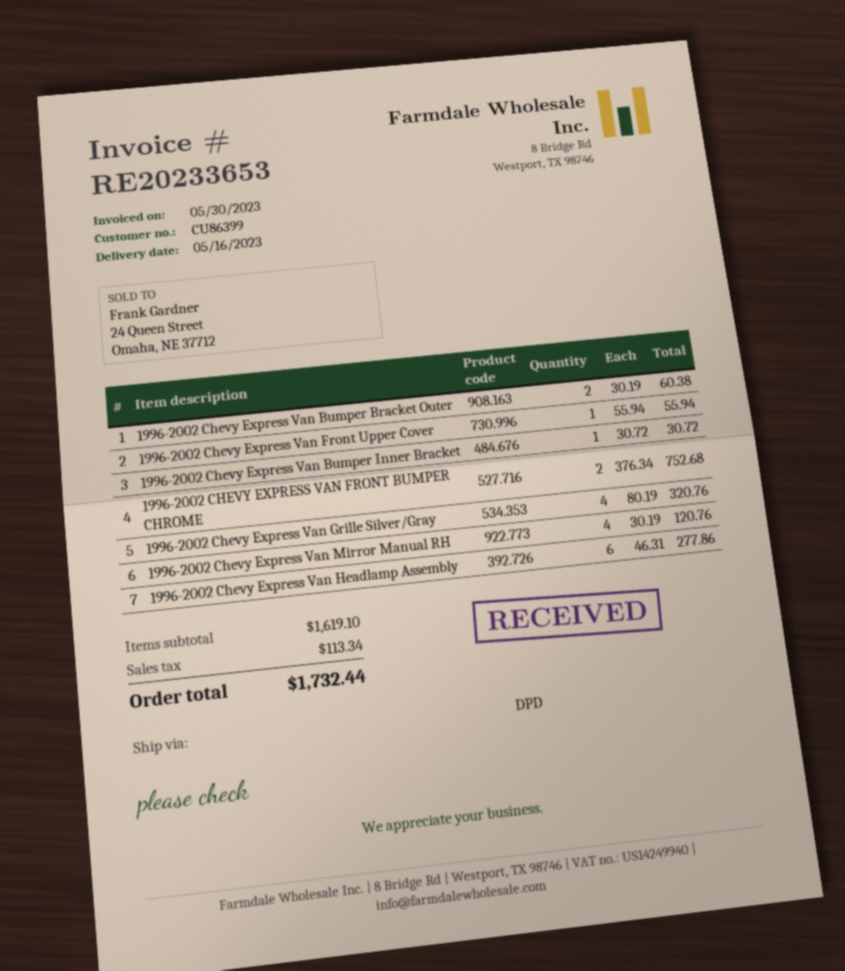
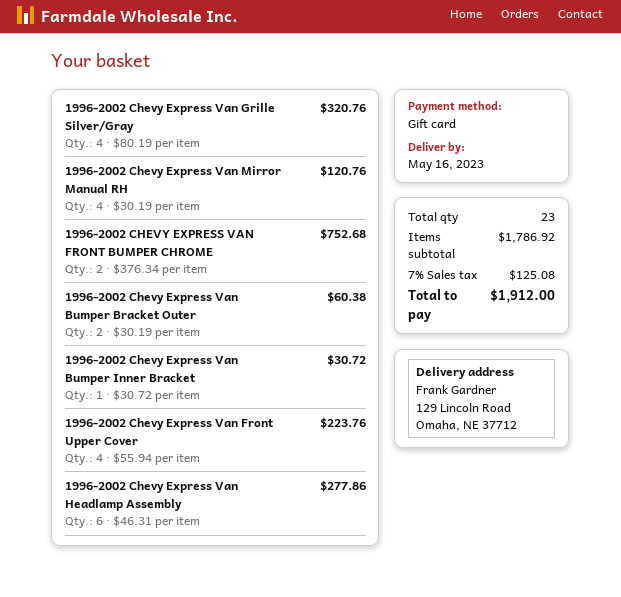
1996-2002 Chevy Express Van Front Upper Cover: 1 x 55.94 = 55.94 -> 4 x 55.94 = 223.76
subtotal: 1619.10 -> 1786.92
tax: 113.34 -> 125.08
total: 1732.44 -> 1912.00

